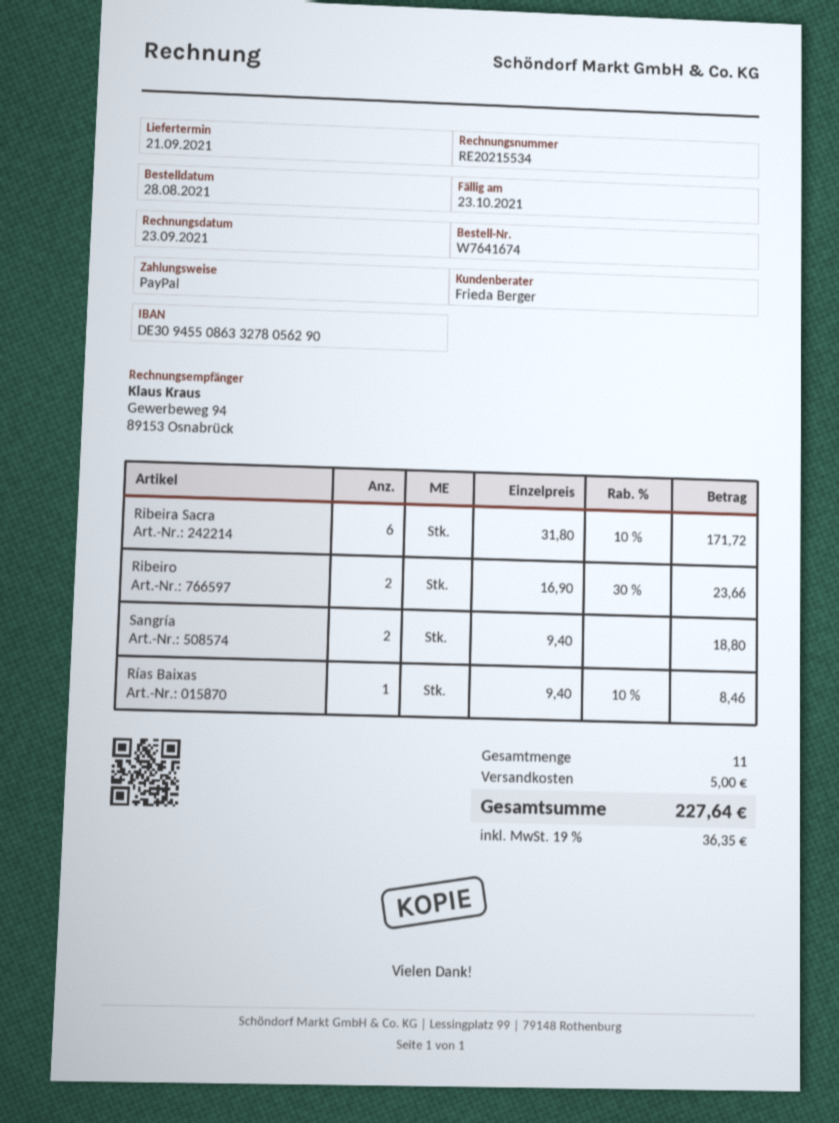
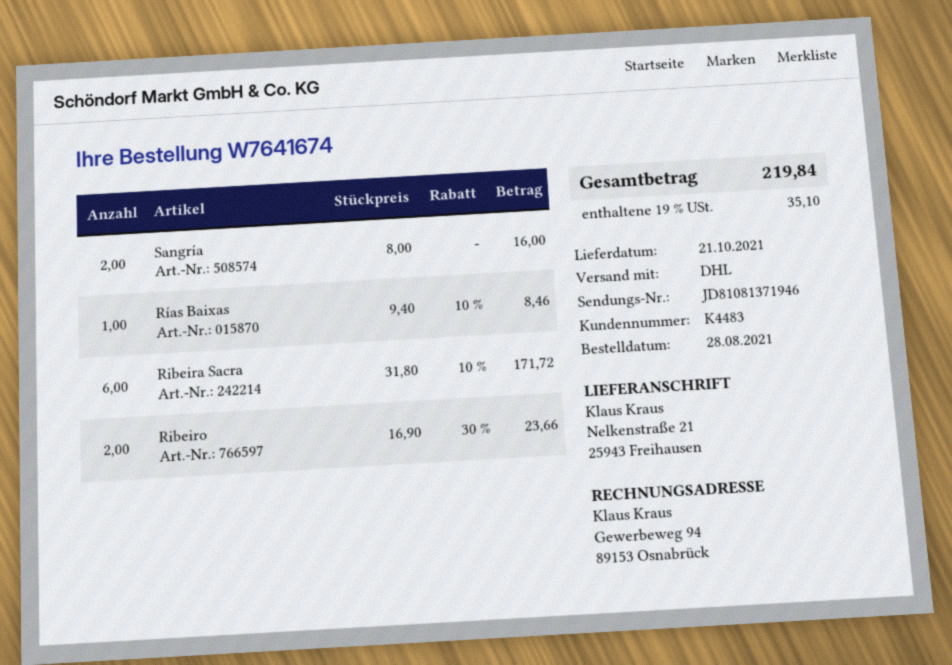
delivery date: 2021-09-21 -> 2021-10-21
Sangría: 2 x 9.40 = 18.80 -> 2 x 8.00 = 16.00
shipping: 5.00 -> none
tax: 19% = 36.35 -> 19% = 35.10
total: 227.64 -> 219.84

